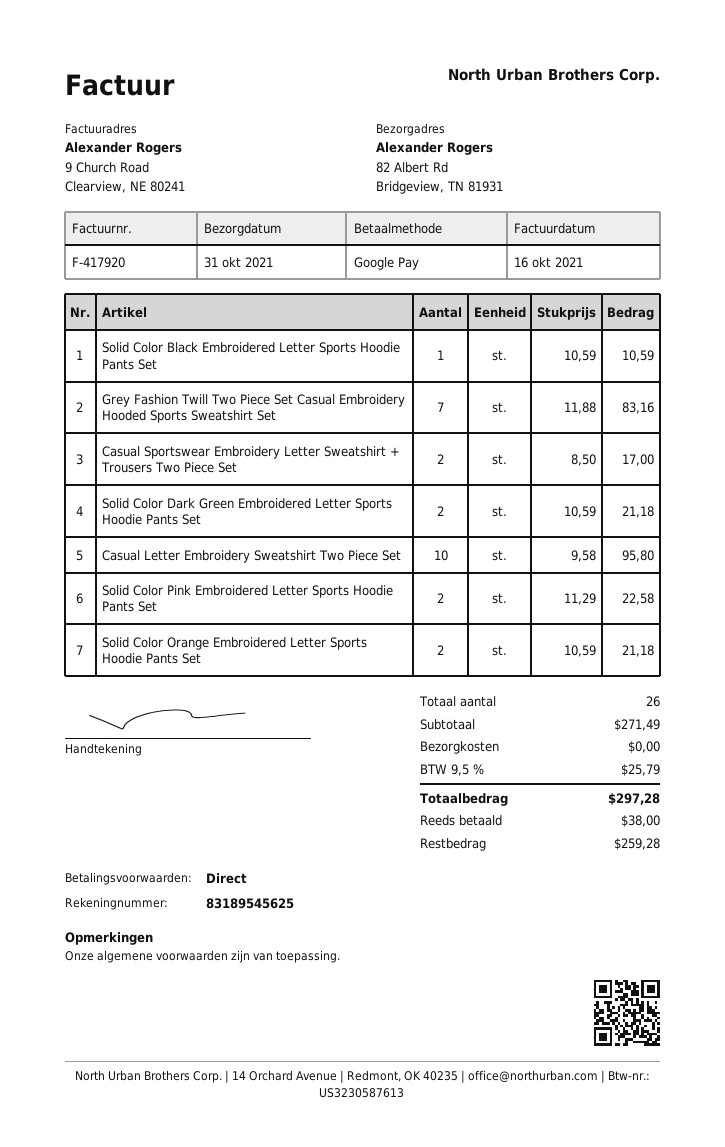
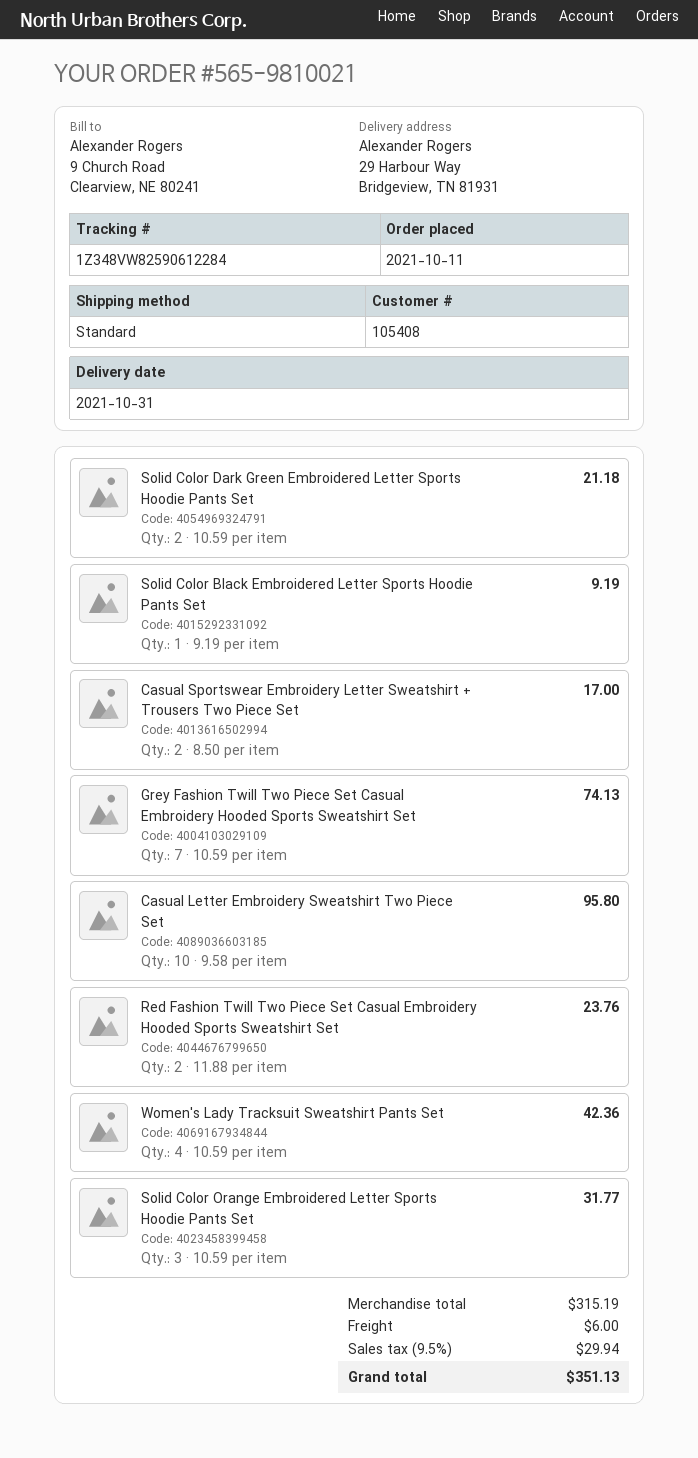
ship to: 82 Albert Rd, Bridgeview, TN 81931 -> 29 Harbour Way, Bridgeview, TN 81931
Solid Color Black Embroidered Letter Sports Hoodie Pants Set: 1 x 10.59 = 10.59 -> 1 x 9.19 = 9.19
Grey Fashion Twill Two Piece Set Casual Embroidery Hooded Sports Sweatshirt Set: 7 x 11.88 = 83.16 -> 7 x 10.59 = 74.13
Solid Color Pink Embroidered Letter Sports Hoodie Pants Set: 2 x 11.29 = 22.58 -> none
Solid Color Orange Embroidered Letter Sports Hoodie Pants Set: 2 x 10.59 = 21.18 -> 3 x 10.59 = 31.77
Red Fashion Twill Two Piece Set Casual Embroidery Hooded Sports Sweatshirt Set: none -> 2 x 11.88 = 23.76
Women's Lady Tracksuit Sweatshirt Pants Set: none -> 4 x 10.59 = 42.36
subtotal: 271.49 -> 315.19
shipping: 0.00 -> 6.00
tax: 9.5% = 25.79 -> 9.5% = 29.94
total: 297.28 -> 351.13

